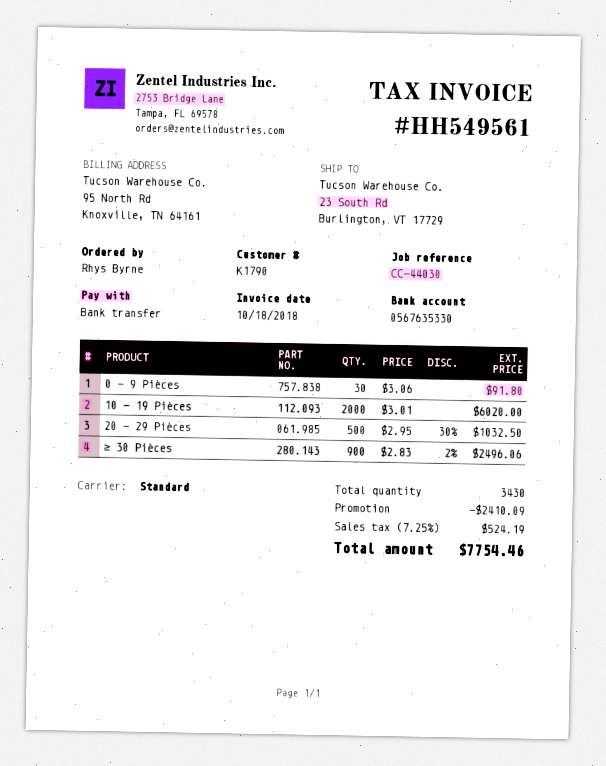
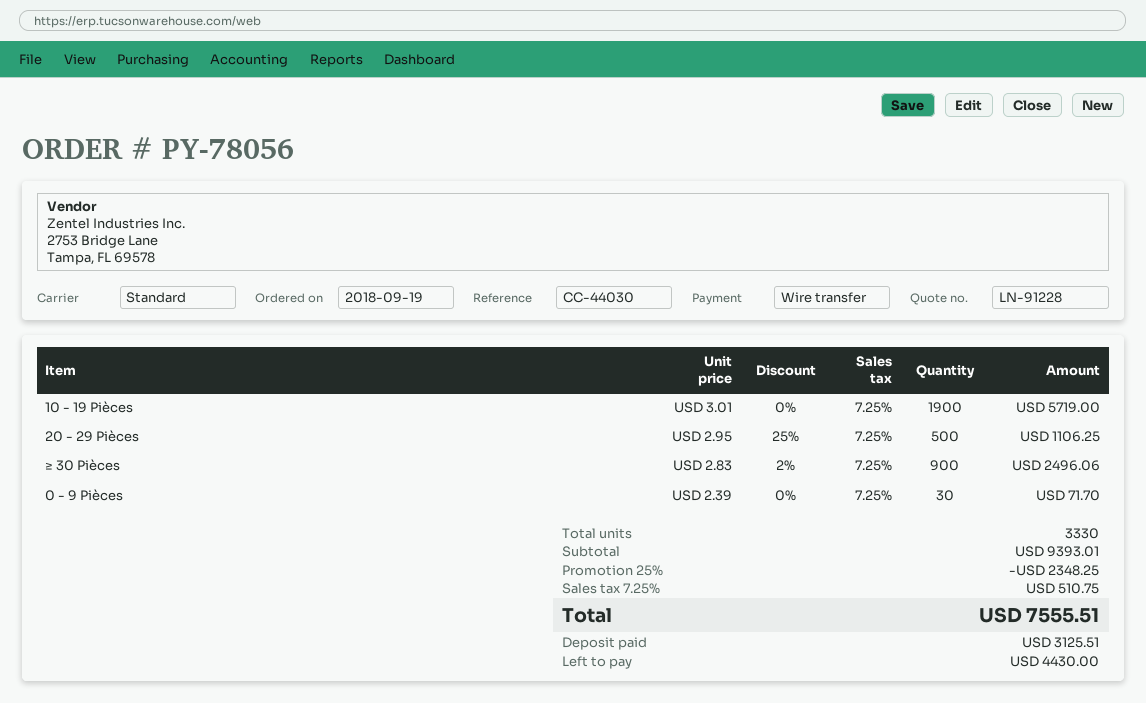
0 - 9 Pièces: 30 x 3.06 = 91.80 -> 30 x 2.39 = 71.70
10 - 19 Pièces: 2000 x 3.01 = 6020.00 -> 1900 x 3.01 = 5719.00
20 - 29 Pièces: 500 x 2.95 - 30% = 1032.50 -> 500 x 2.95 - 25% = 1106.25
total quantity: 3430 -> 3330
discount: 2410.09 -> 2348.25
tax: 7.25% = 524.19 -> 7.25% = 510.75
total: 7754.46 -> 7555.51

